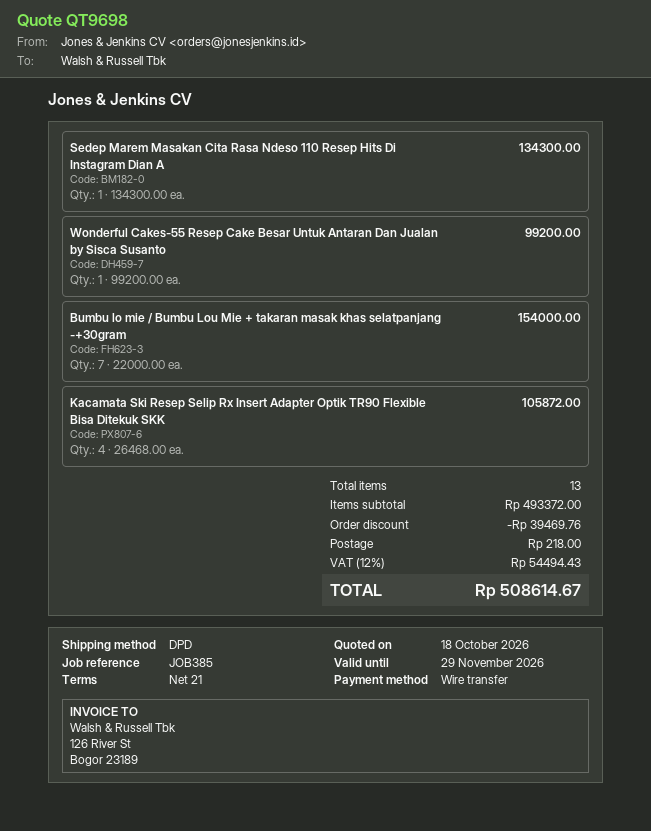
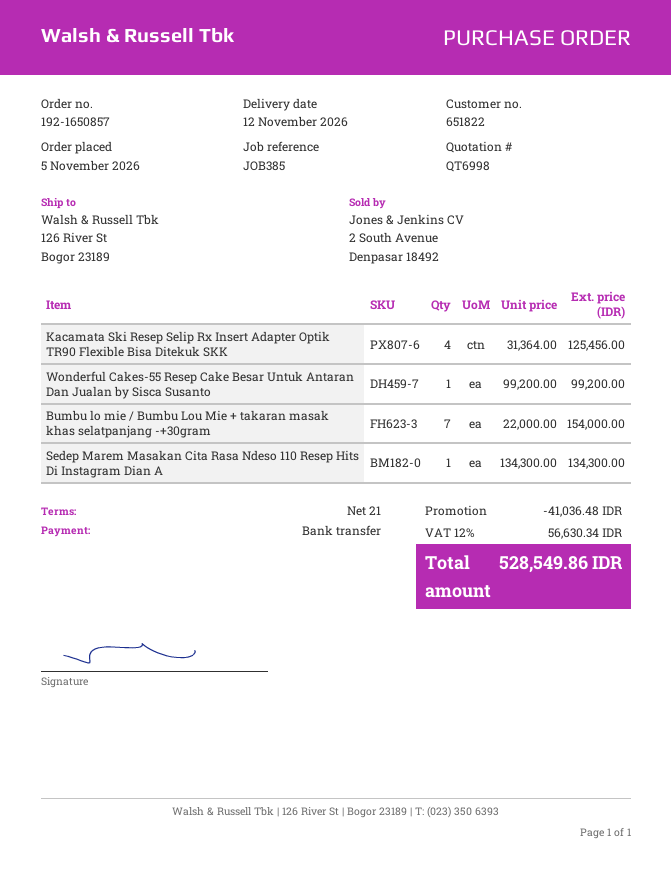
quote number: QT9698 -> QT6998
Kacamata Ski Resep Selip Rx Insert Adapter Optik TR90 Flexible Bisa Ditekuk SKK: 4 x 26468.00 = 105872.00 -> 4 x 31364.00 = 125456.00
discount: 39469.76 -> 41036.48
shipping: 218.00 -> none
tax: 12% = 54494.43 -> 12% = 56630.34
total: 508614.67 -> 528549.86

